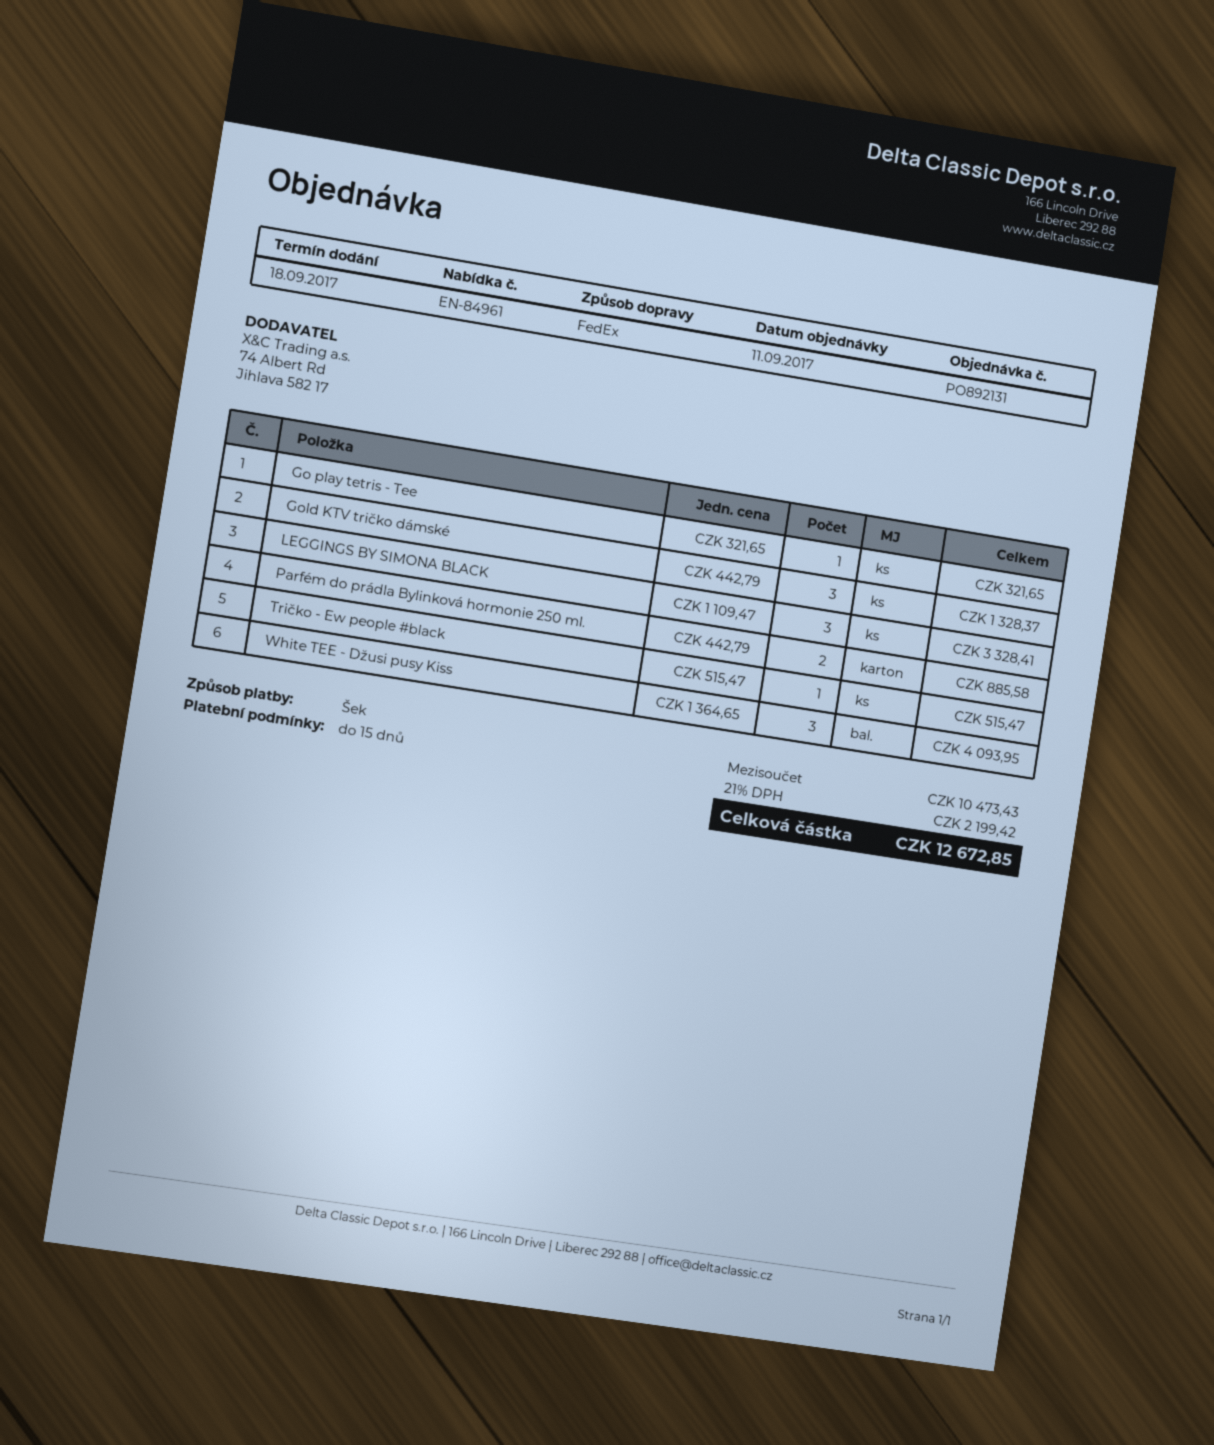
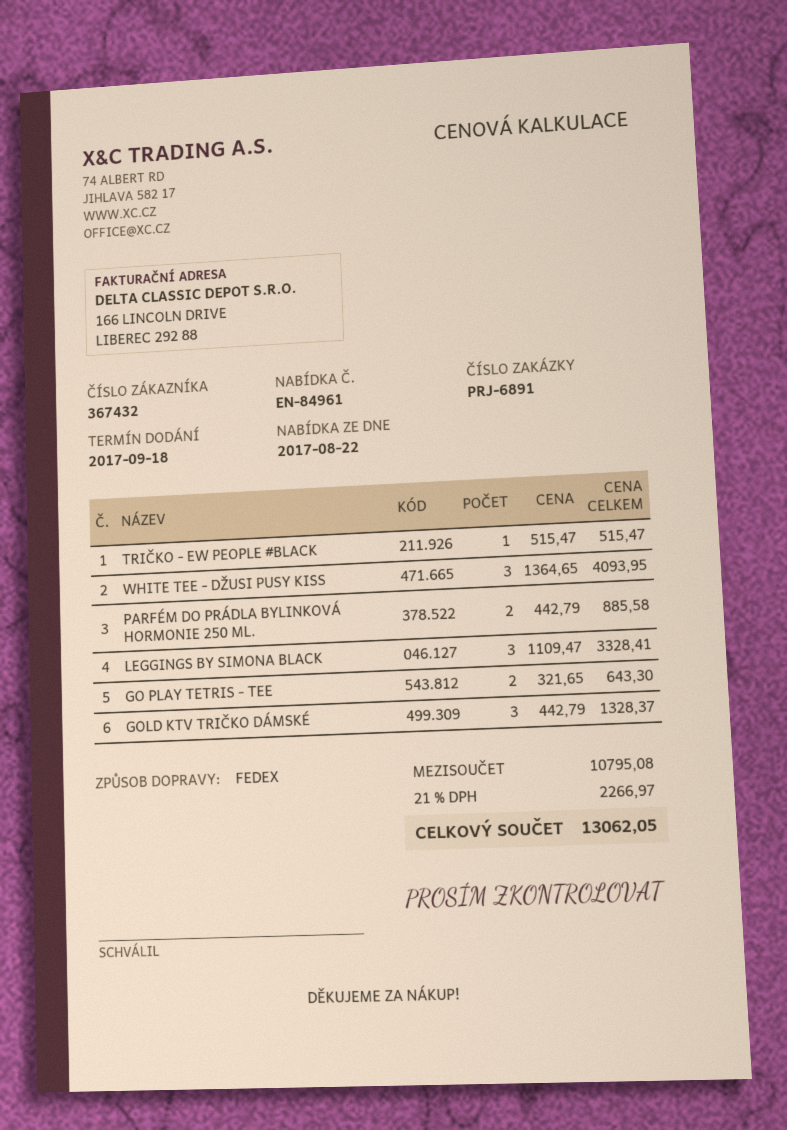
Go play tetris - Tee: 1 x 321.65 = 321.65 -> 2 x 321.65 = 643.30
subtotal: 10473.43 -> 10795.08
tax: 21% = 2199.42 -> 21% = 2266.97
total: 12672.85 -> 13062.05

